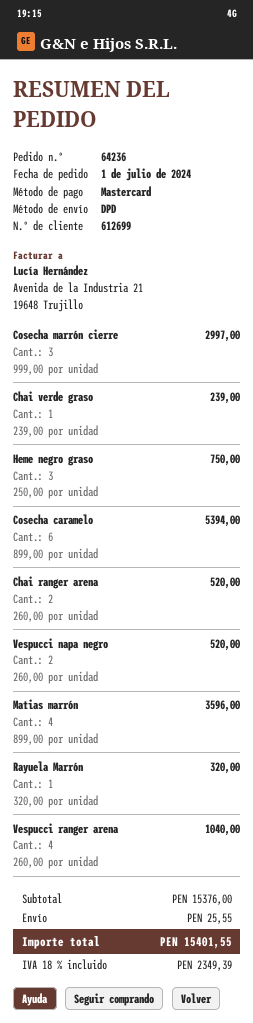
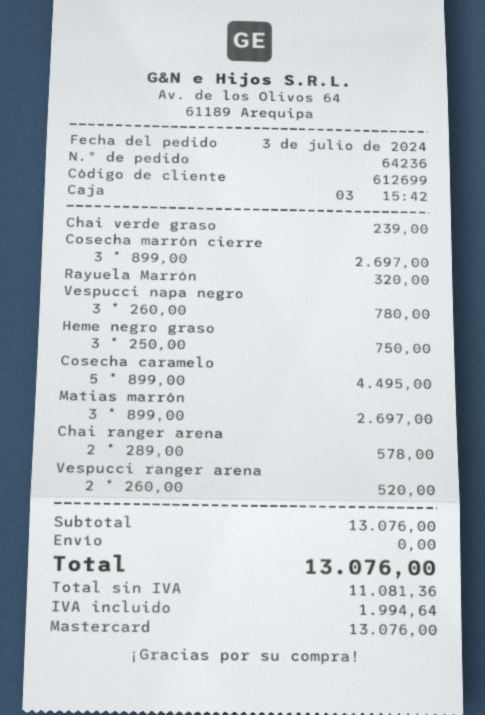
order date: 2024-07-01 -> 2024-07-03
Cosecha marrón cierre: 3 x 999.00 = 2997.00 -> 3 x 899.00 = 2697.00
Cosecha caramelo: 6 x 899.00 = 5394.00 -> 5 x 899.00 = 4495.00
Chai ranger arena: 2 x 260.00 = 520.00 -> 2 x 289.00 = 578.00
Vespucci napa negro: 2 x 260.00 = 520.00 -> 3 x 260.00 = 780.00
Matias marrón: 4 x 899.00 = 3596.00 -> 3 x 899.00 = 2697.00
Vespucci ranger arena: 4 x 260.00 = 1040.00 -> 2 x 260.00 = 520.00
subtotal: 15376.00 -> 13076.00
shipping: 25.55 -> 0.00
tax: 2349.39 -> 1994.64
total: 15401.55 -> 13076.00

